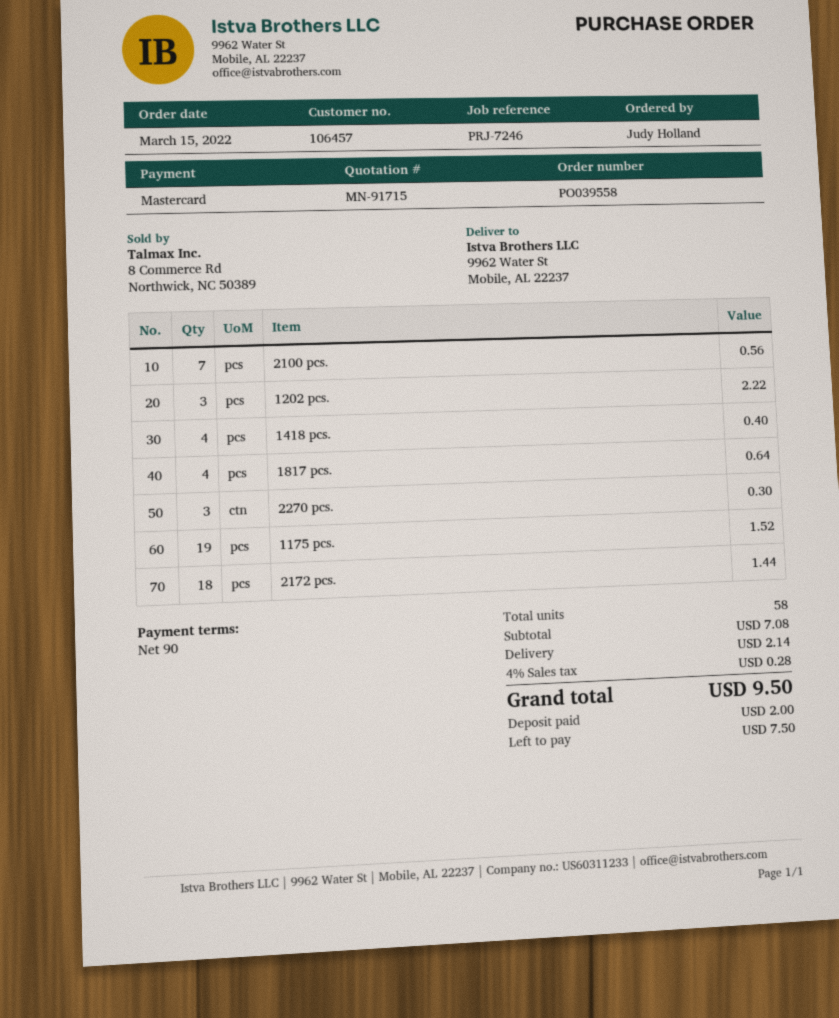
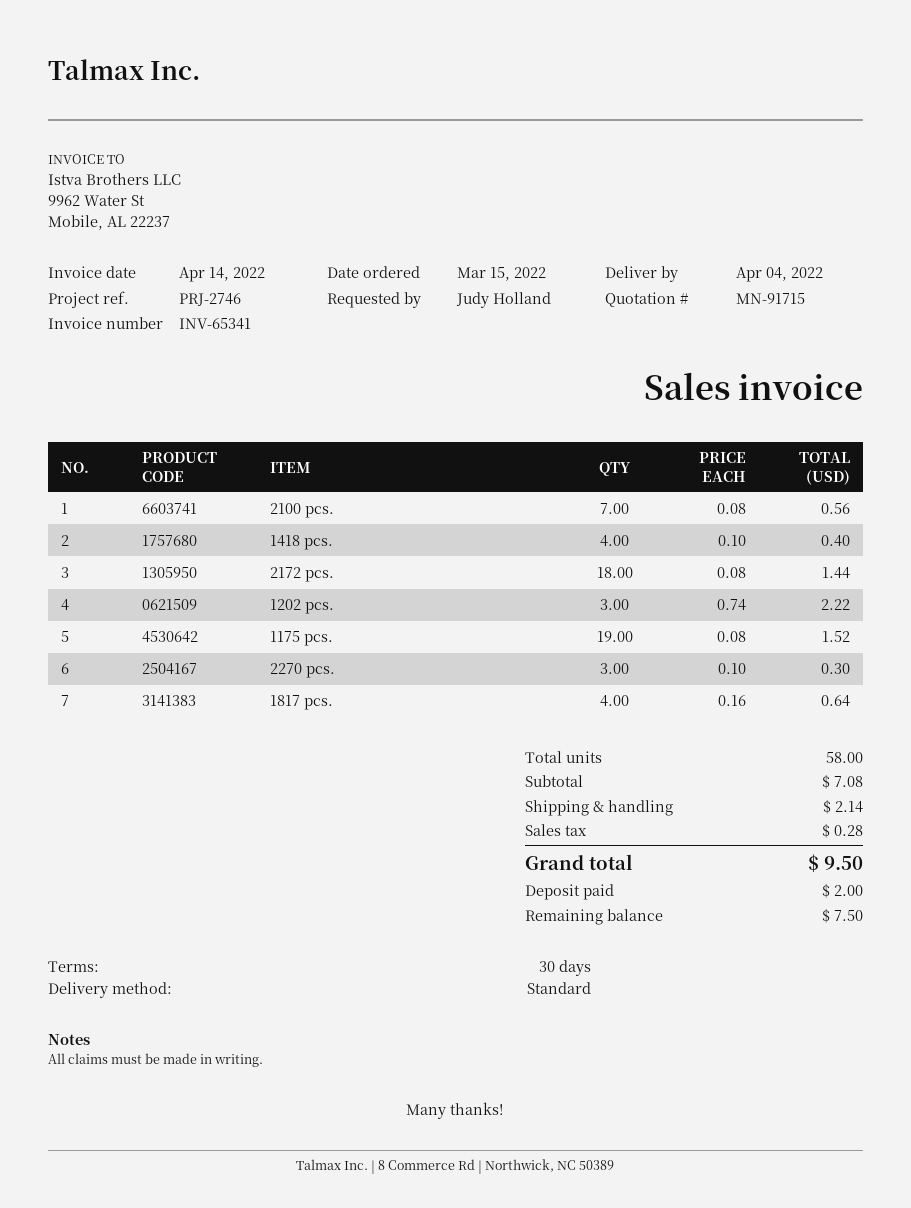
payment terms: 90 days -> 30 days
reference: PRJ-7246 -> PRJ-2746

